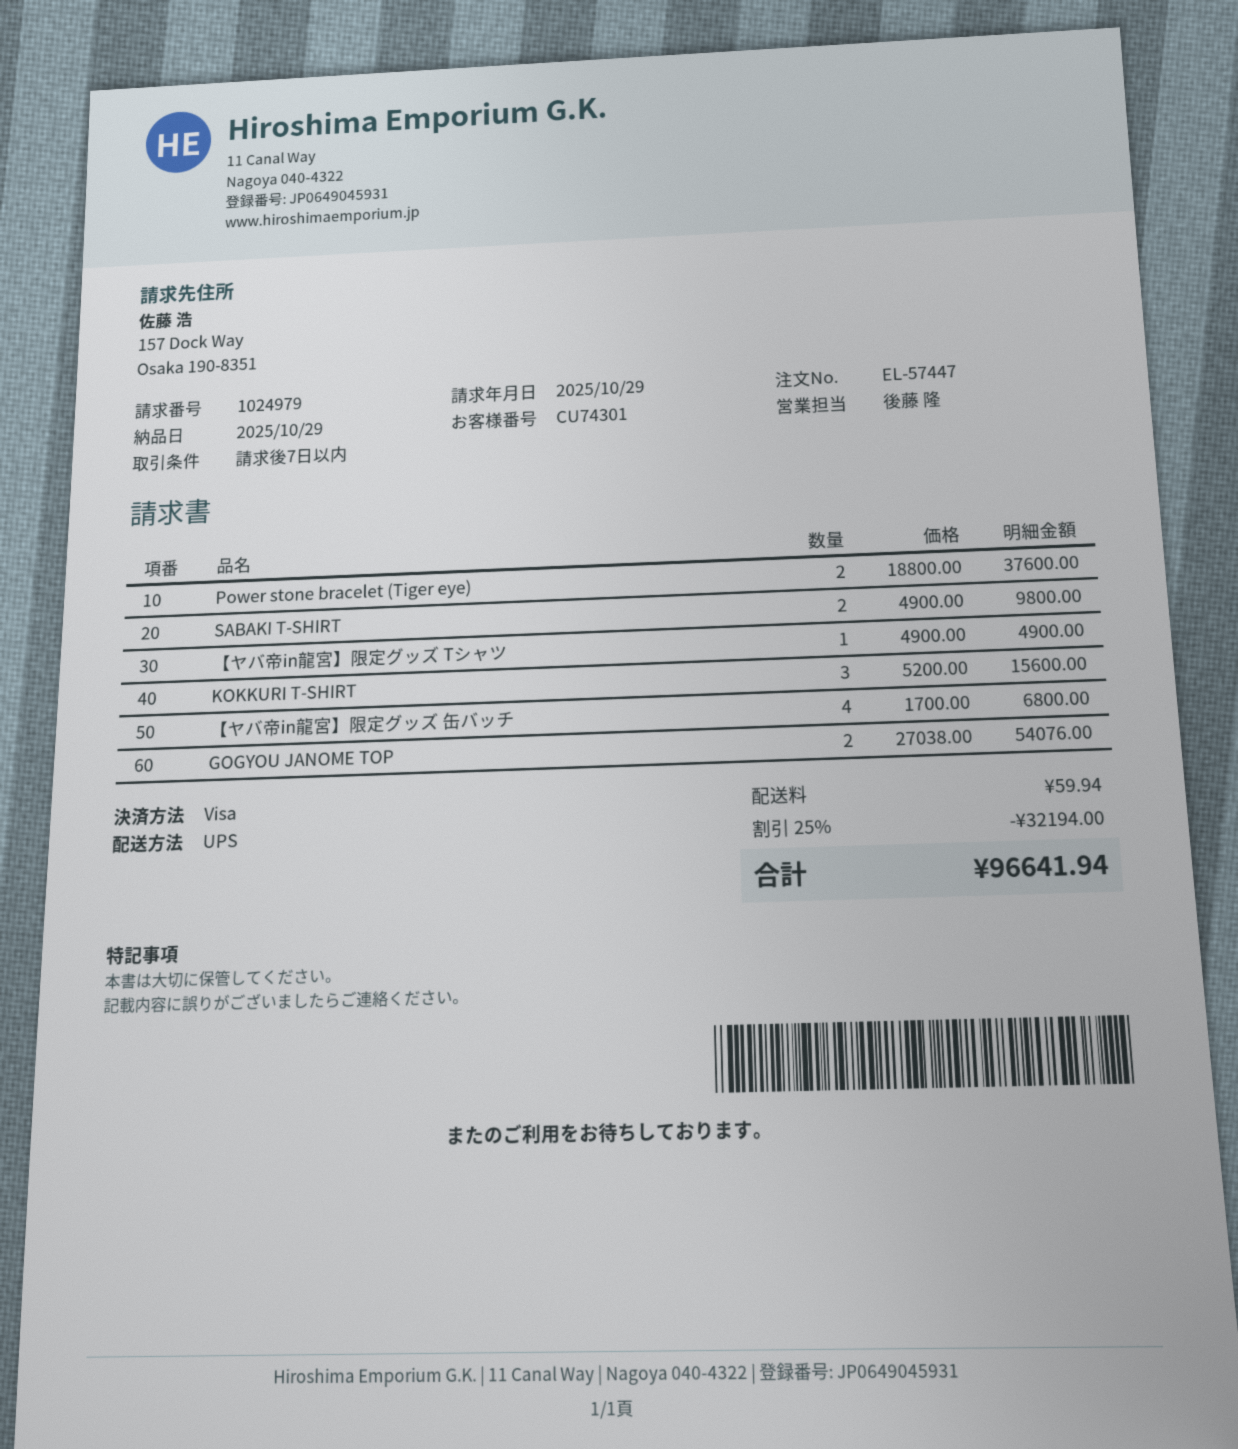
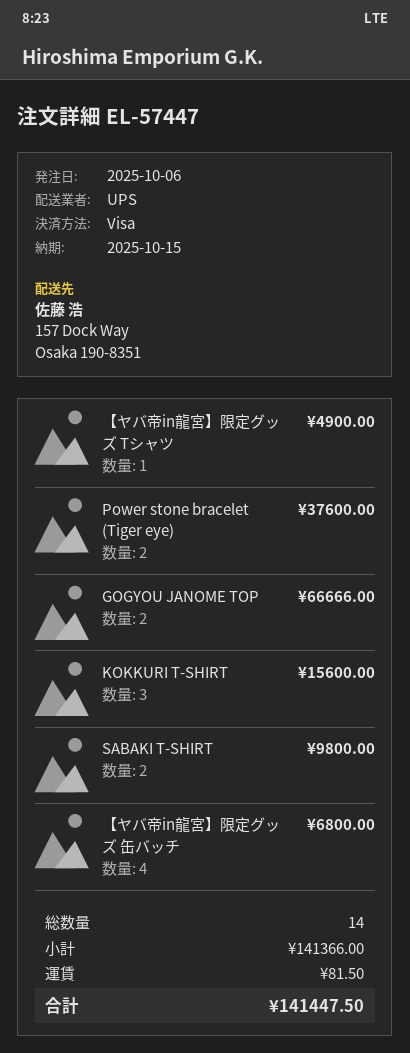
delivery date: 2025-10-29 -> 2025-10-15
GOGYOU JANOME TOP: 2 for 54076.00 -> 2 for 66666.00
discount: 25% = 32194.00 -> none
shipping: 59.94 -> 81.50
total: 96641.94 -> 141447.50

